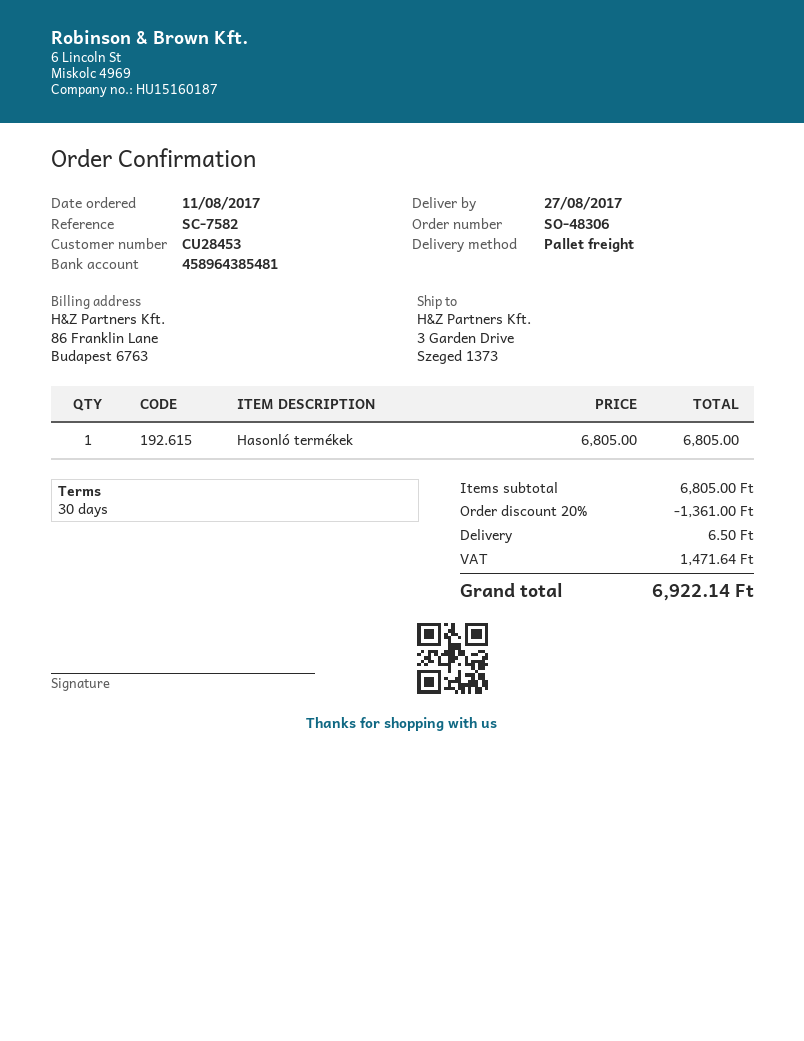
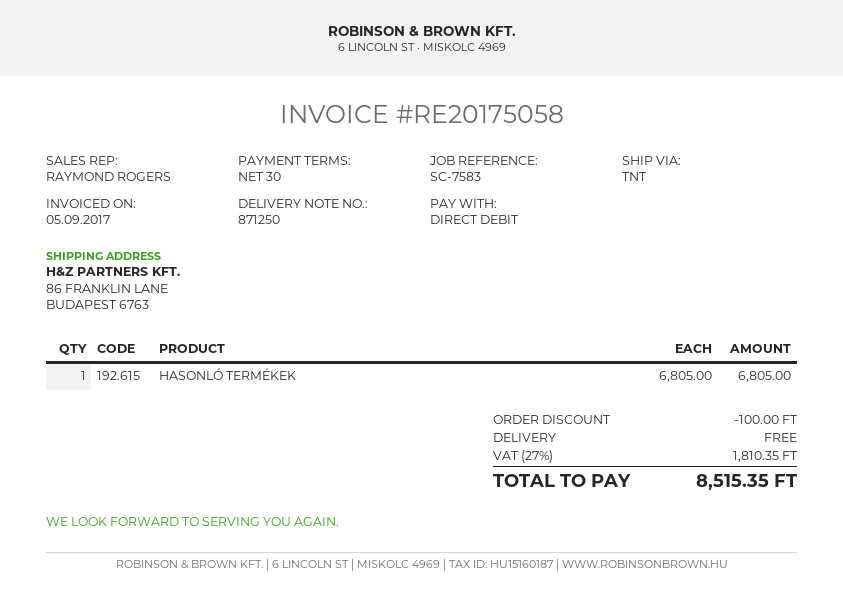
reference: SC-7582 -> SC-7583
shipping method: pallet freight -> TNT
ship to: 3 Garden Drive, Szeged 1373 -> 86 FRANKLIN LANE, BUDAPEST 6763
discount: 1361.00 -> 100.00
shipping: 6.50 -> 0.00
tax: 1471.64 -> 1810.35
total: 6922.14 -> 8515.35

